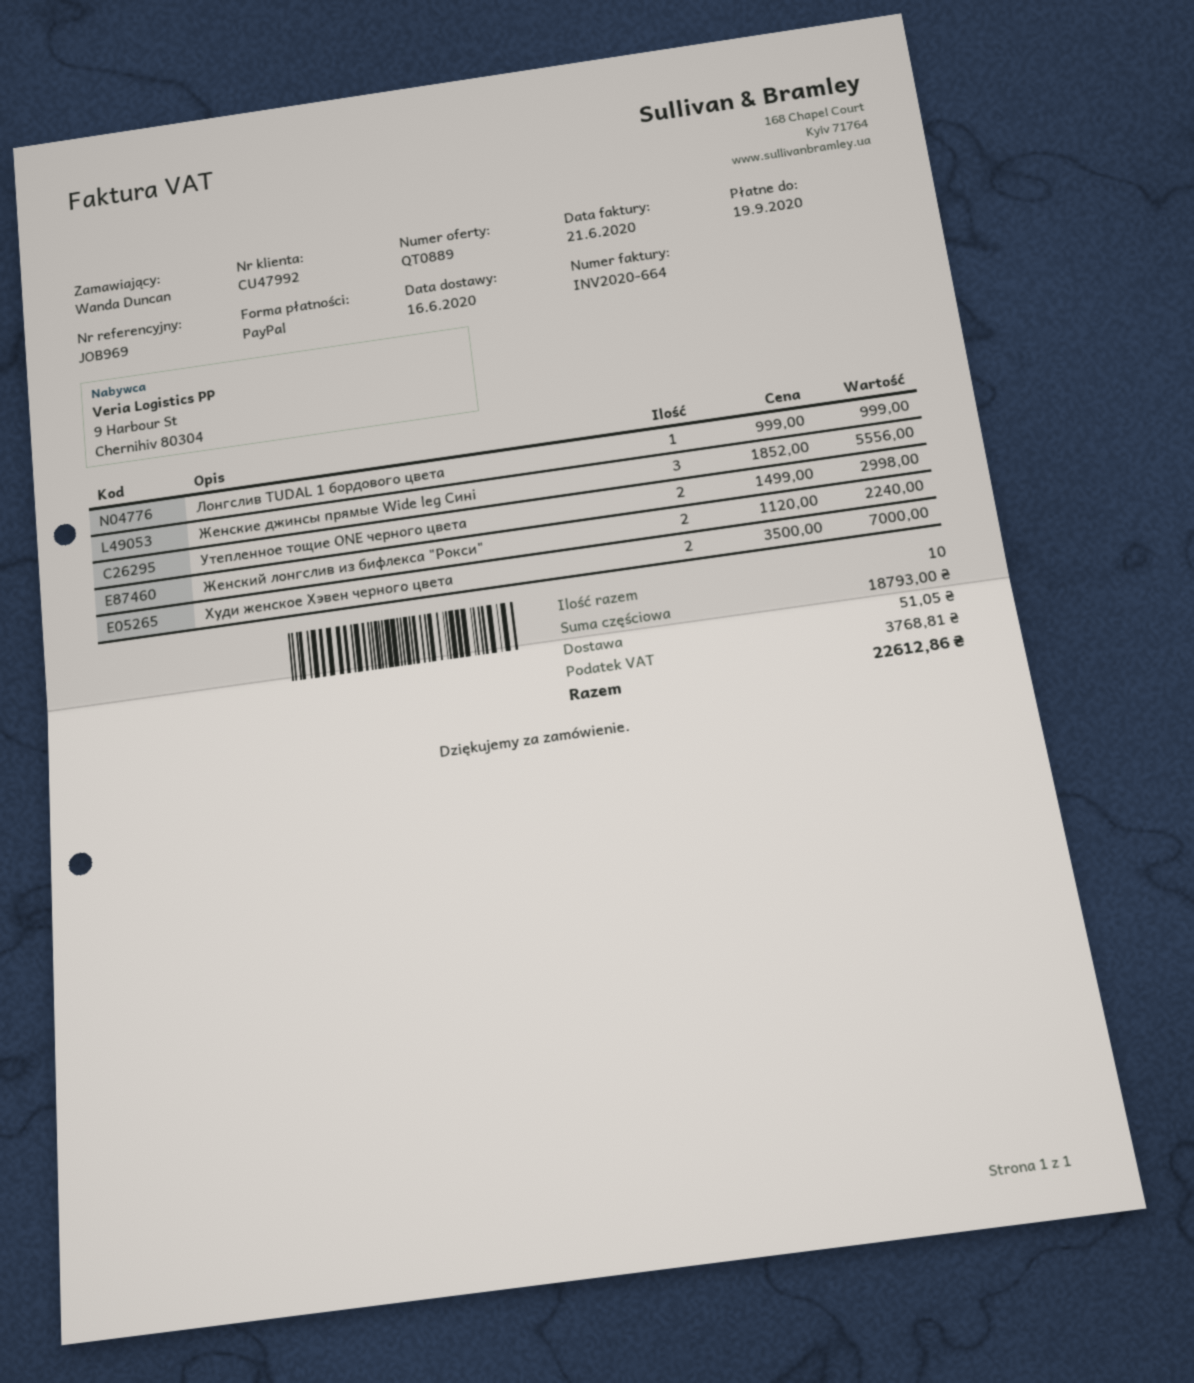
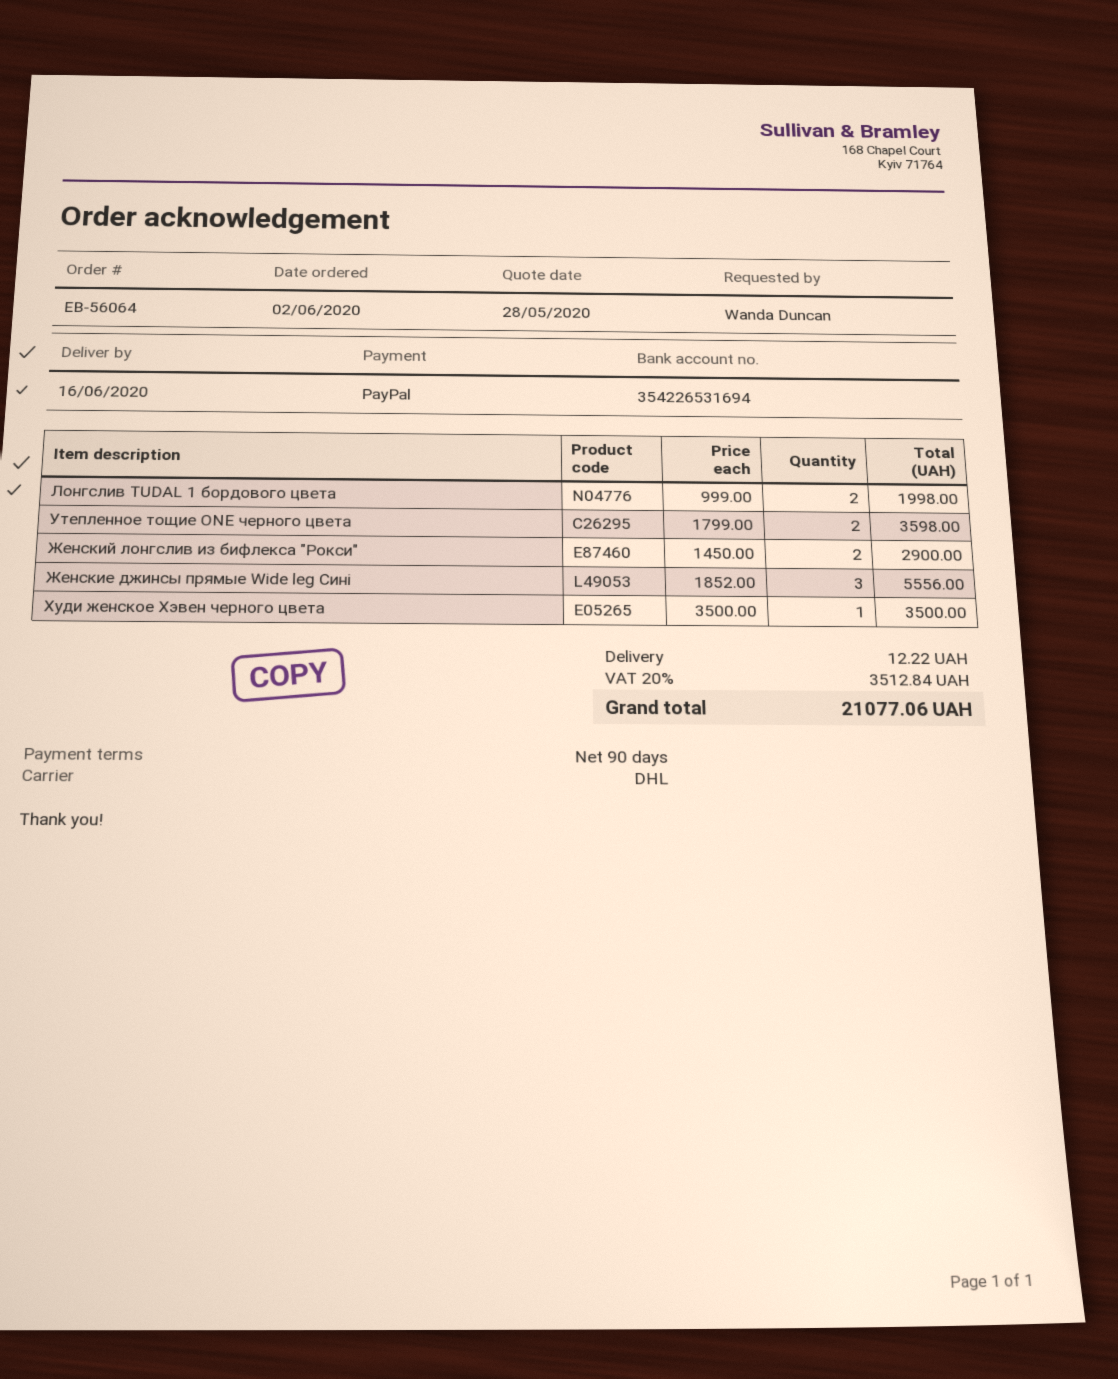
Лонгслив TUDAL 1 бордового цвета: 1 x 999.00 = 999.00 -> 2 x 999.00 = 1998.00
Утепленное тощие ONE черного цвета: 2 x 1499.00 = 2998.00 -> 2 x 1799.00 = 3598.00
Женский лонгслив из бифлекса "Рокси": 2 x 1120.00 = 2240.00 -> 2 x 1450.00 = 2900.00
Худи женское Хэвен черного цвета: 2 x 3500.00 = 7000.00 -> 1 x 3500.00 = 3500.00
shipping: 51.05 -> 12.22
tax: 3768.81 -> 3512.84
total: 22612.86 -> 21077.06

